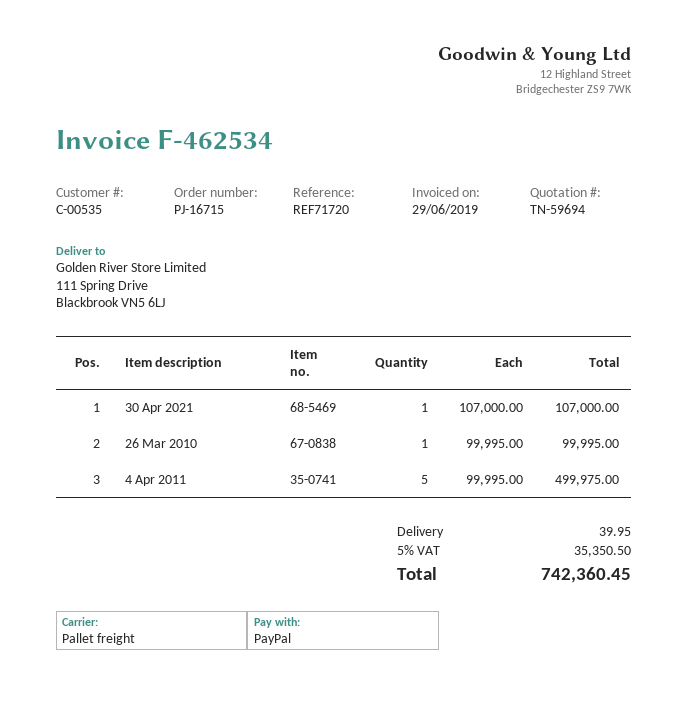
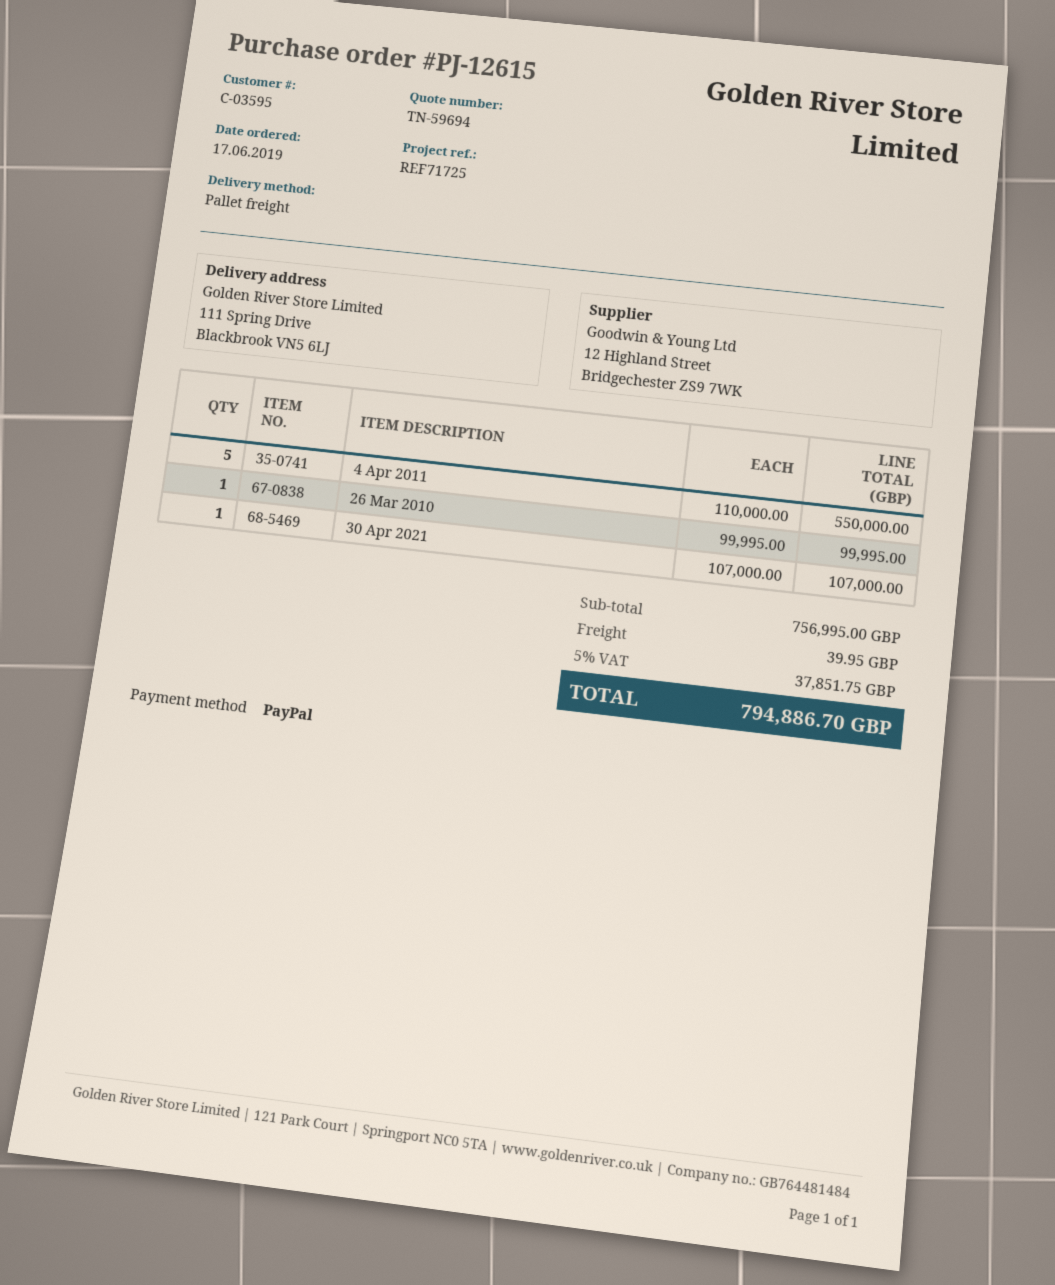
order number: PJ-16715 -> PJ-12615
customer number: C-00535 -> C-03595
reference: REF71720 -> REF71725
4 Apr 2011: 5 x 99995.00 = 499975.00 -> 5 x 110000.00 = 550000.00
tax: 5% = 35350.50 -> 5% = 37851.75
total: 742360.45 -> 794886.70

